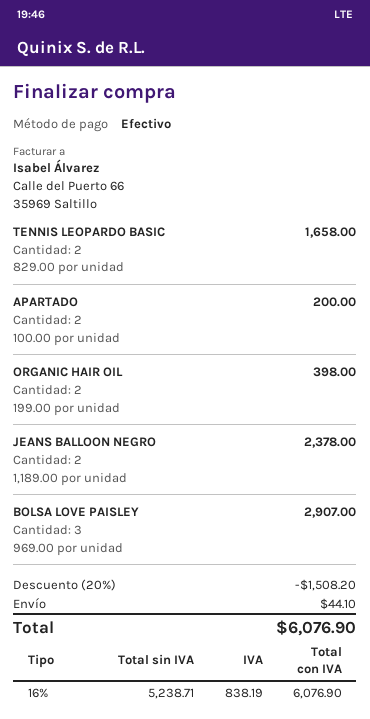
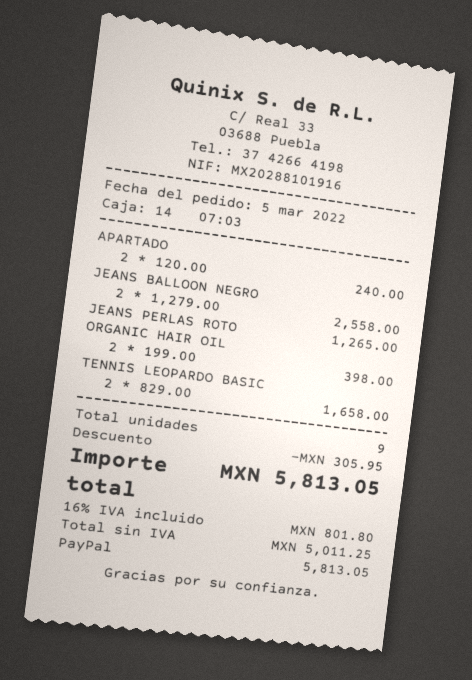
payment method: cash -> PayPal
APARTADO: 2 x 100.00 = 200.00 -> 2 x 120.00 = 240.00
JEANS BALLOON NEGRO: 2 x 1189.00 = 2378.00 -> 2 x 1279.00 = 2558.00
BOLSA LOVE PAISLEY: 3 x 969.00 = 2907.00 -> none
JEANS PERLAS ROTO: none -> 1 x 1265.00 = 1265.00
discount: 1508.20 -> 305.95
shipping: 44.10 -> none
net: 5238.71 -> 5011.25
tax: 16% = 838.19 -> 16% = 801.80
total: 6076.90 -> 5813.05

